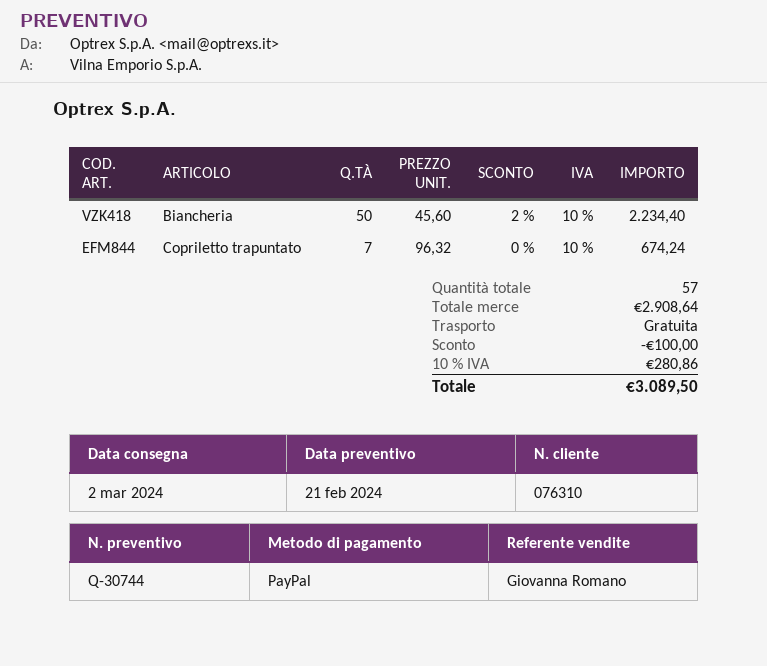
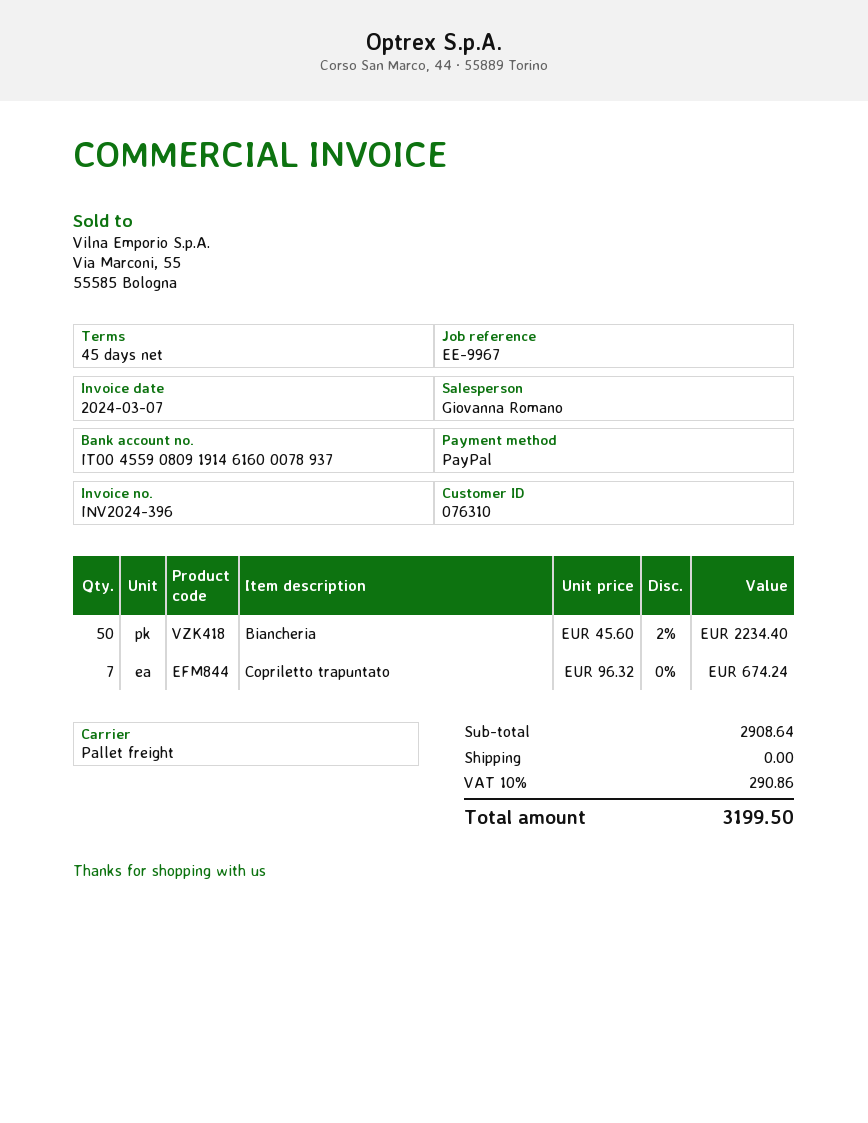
discount: 100.00 -> none
tax: 10% = 280.86 -> 10% = 290.86
total: 3089.50 -> 3199.50

